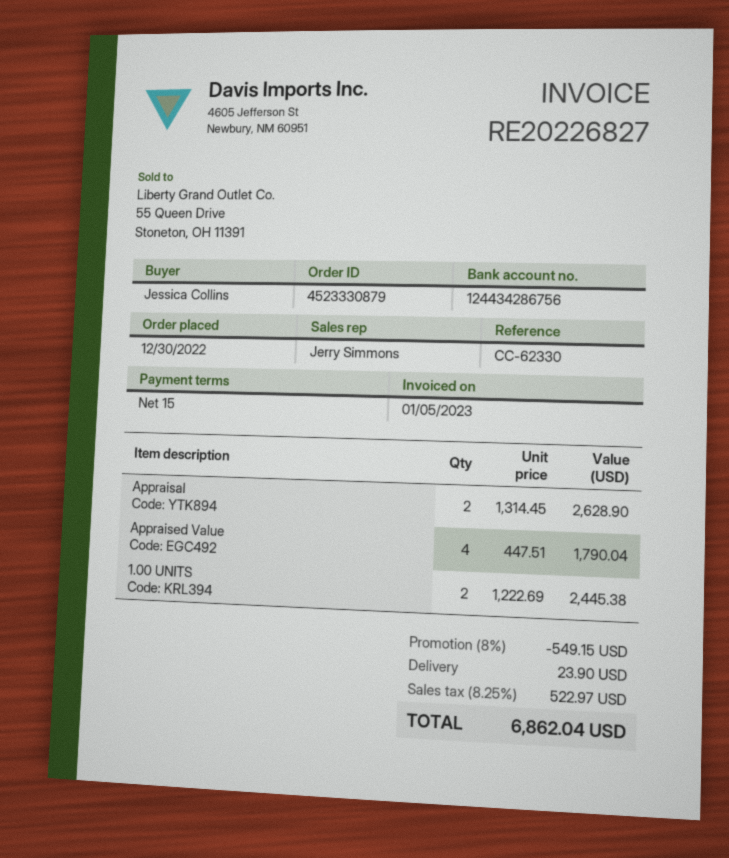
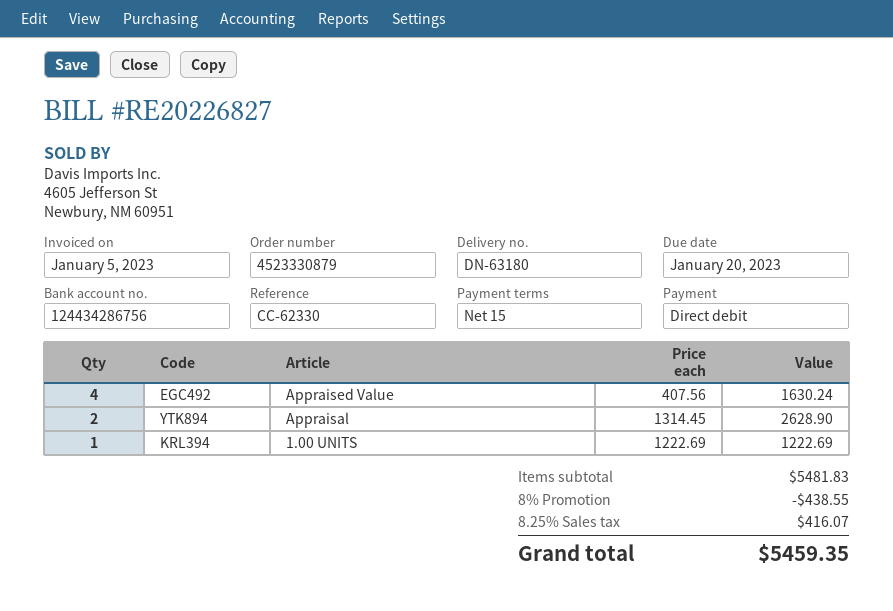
Appraised Value: 4 x 447.51 = 1790.04 -> 4 x 407.56 = 1630.24
1.00 UNITS: 2 x 1222.69 = 2445.38 -> 1 x 1222.69 = 1222.69
discount: 8% = 549.15 -> 8% = 438.55
shipping: 23.90 -> none
tax: 8.25% = 522.97 -> 8.25% = 416.07
total: 6862.04 -> 5459.35

